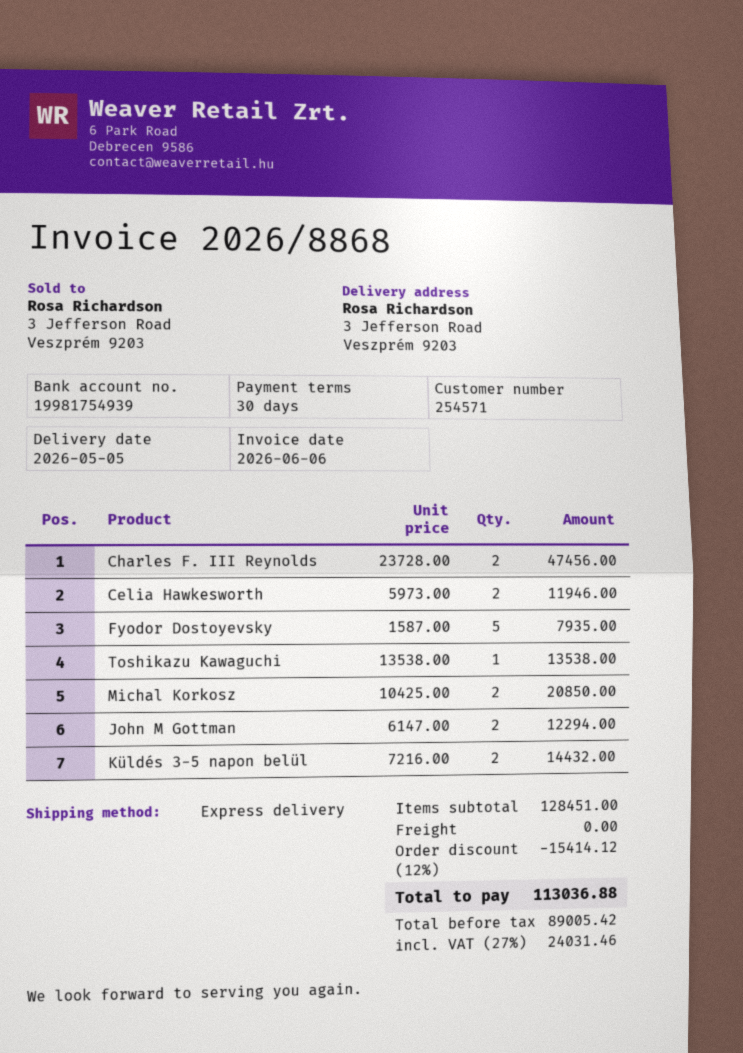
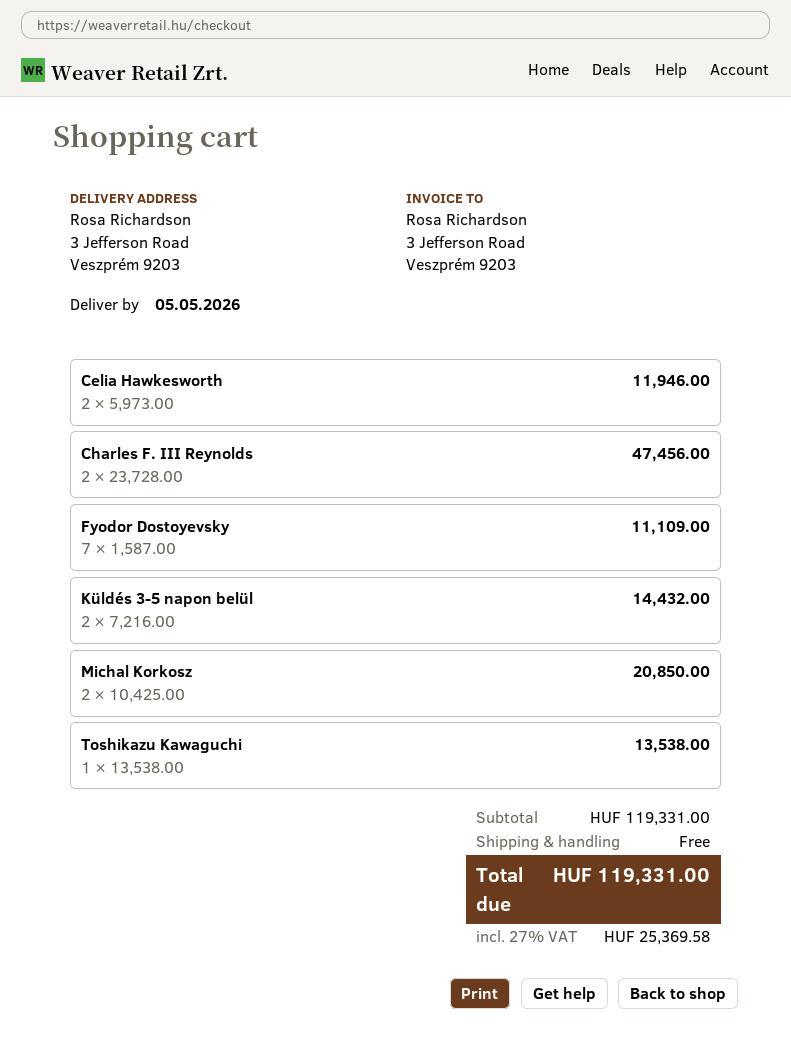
Fyodor Dostoyevsky: 5 x 1587.00 = 7935.00 -> 7 x 1587.00 = 11109.00
John M Gottman: 2 x 6147.00 = 12294.00 -> none
subtotal: 128451.00 -> 119331.00
discount: 12% = 15414.12 -> none
tax: 27% = 24031.46 -> 27% = 25369.58
total: 113036.88 -> 119331.00

